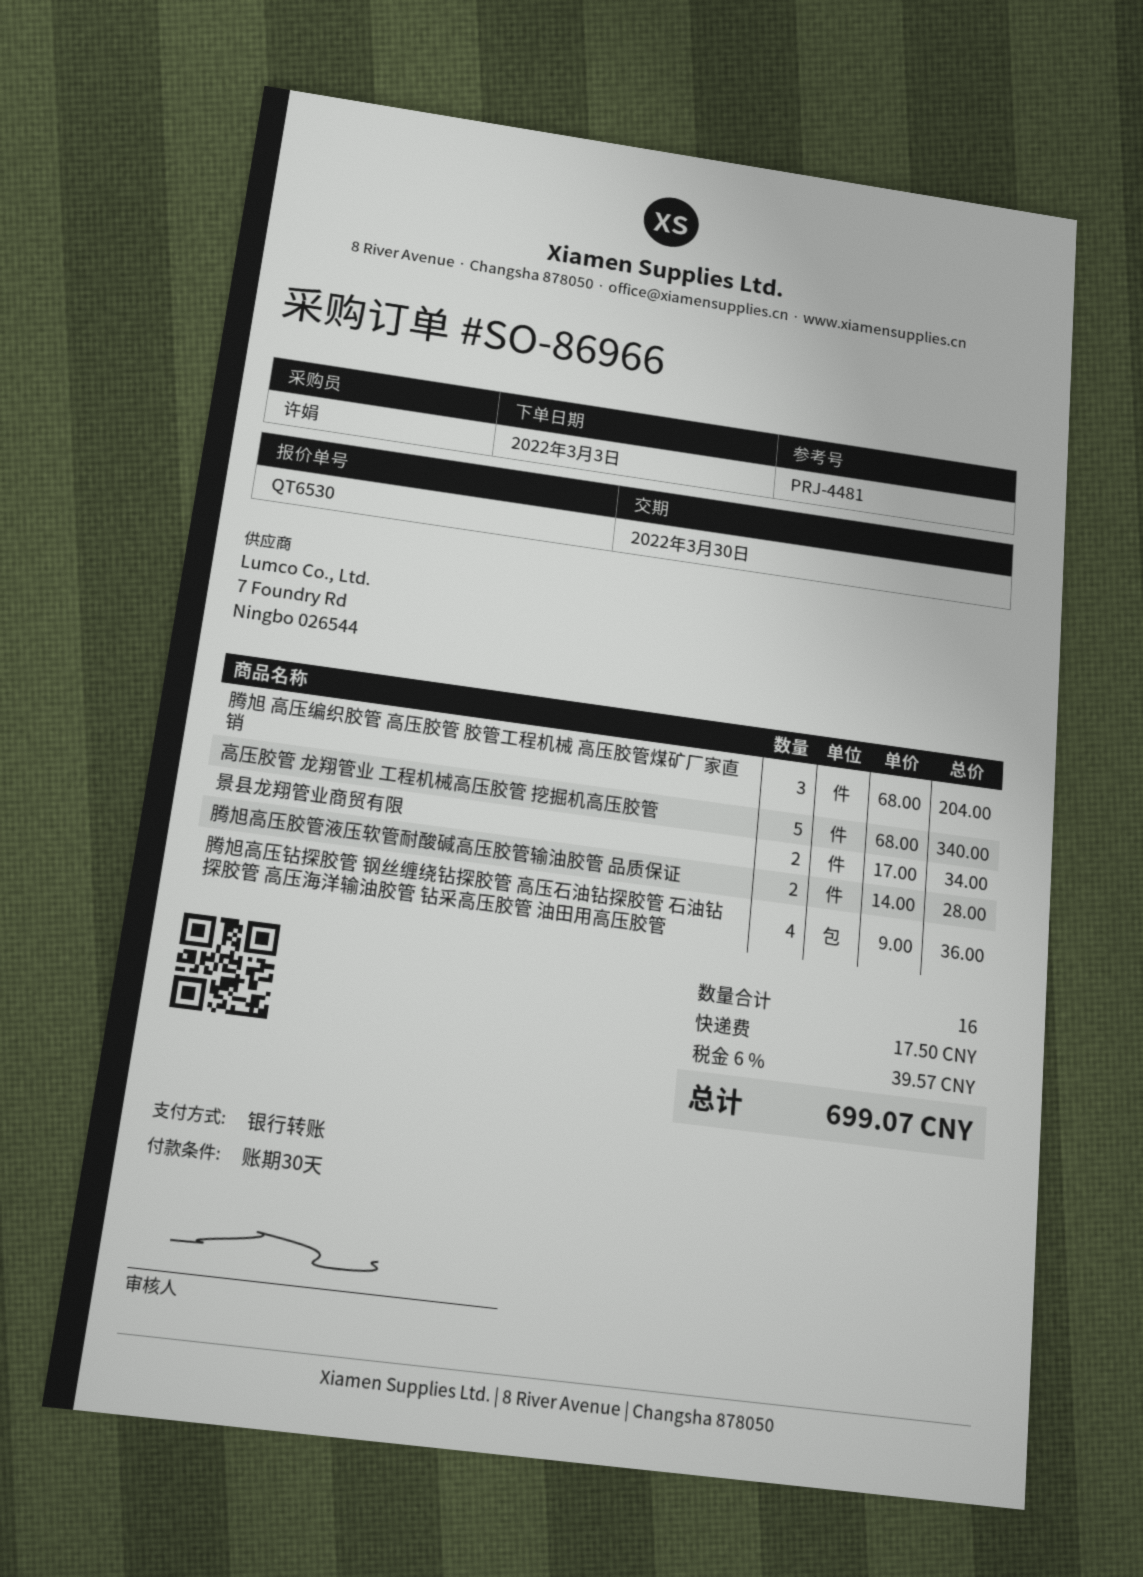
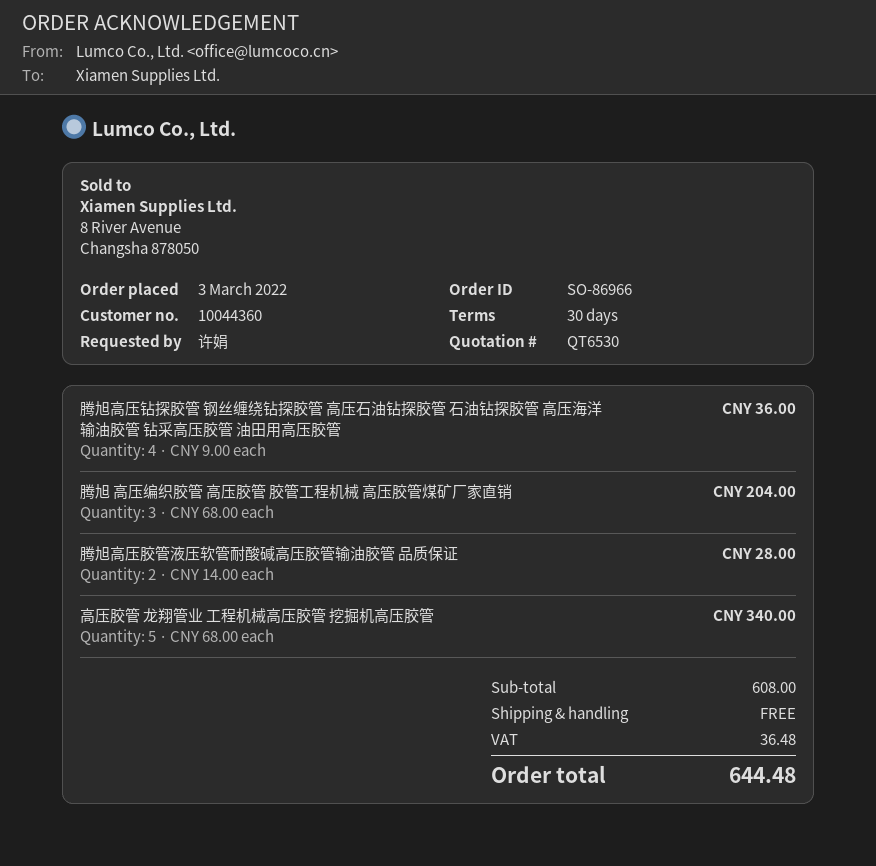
景县龙翔管业商贸有限: 2 x 17.00 = 34.00 -> none
shipping: 17.50 -> 0.00
tax: 39.57 -> 36.48
total: 699.07 -> 644.48

